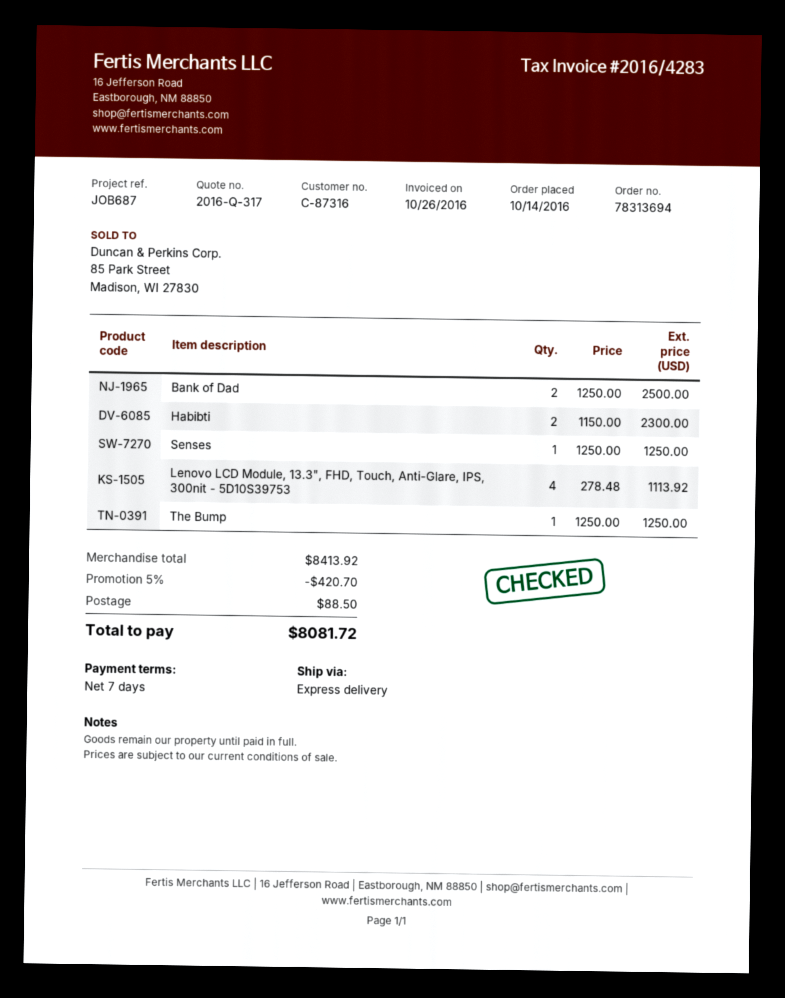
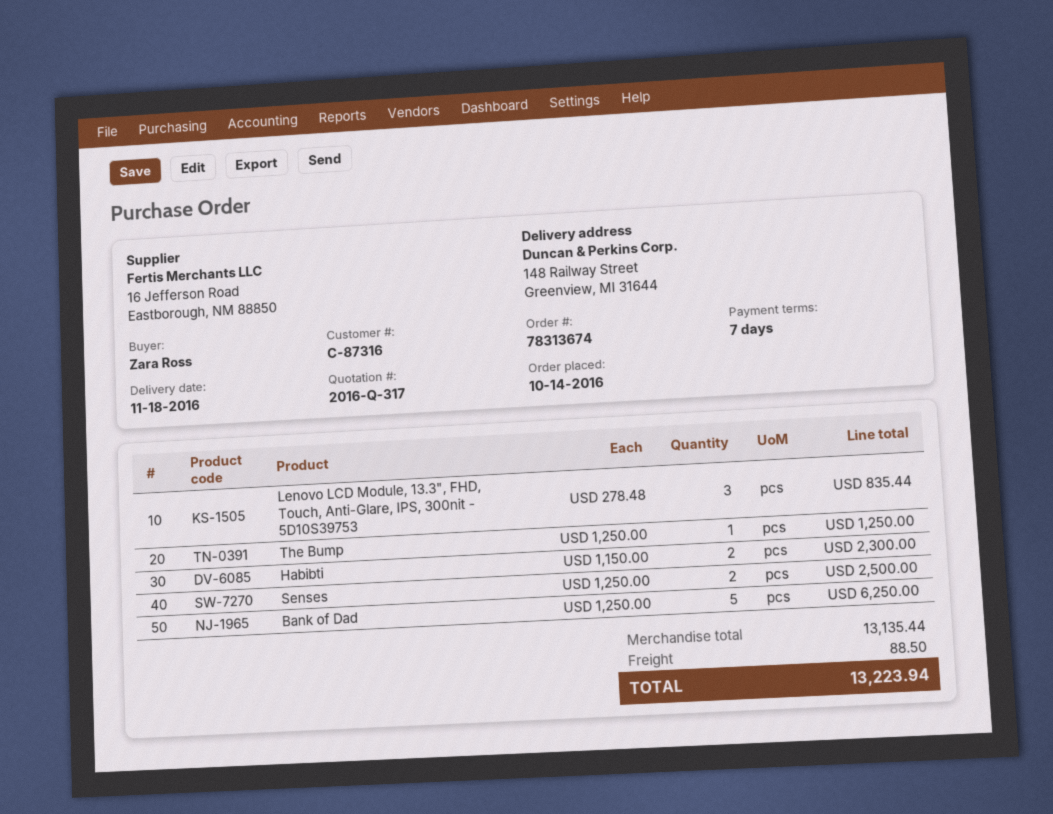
order number: 78313694 -> 78313674
Bank of Dad: 2 x 1250.00 = 2500.00 -> 5 x 1250.00 = 6250.00
Senses: 1 x 1250.00 = 1250.00 -> 2 x 1250.00 = 2500.00
Lenovo LCD Module, 13.3", FHD, Touch, Anti-Glare, IPS, 300nit - 5D10S39753: 4 x 278.48 = 1113.92 -> 3 x 278.48 = 835.44
subtotal: 8413.92 -> 13135.44
discount: 5% = 420.70 -> none
total: 8081.72 -> 13223.94

